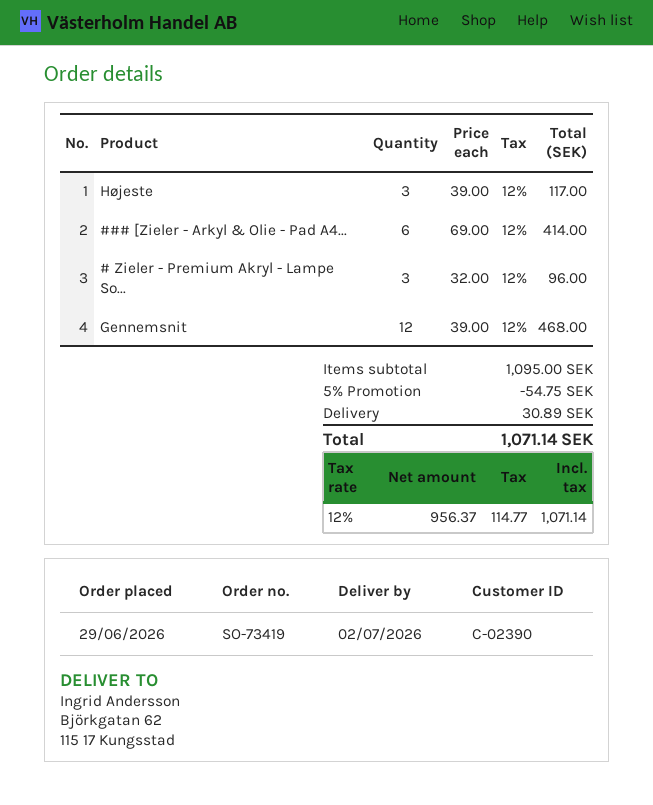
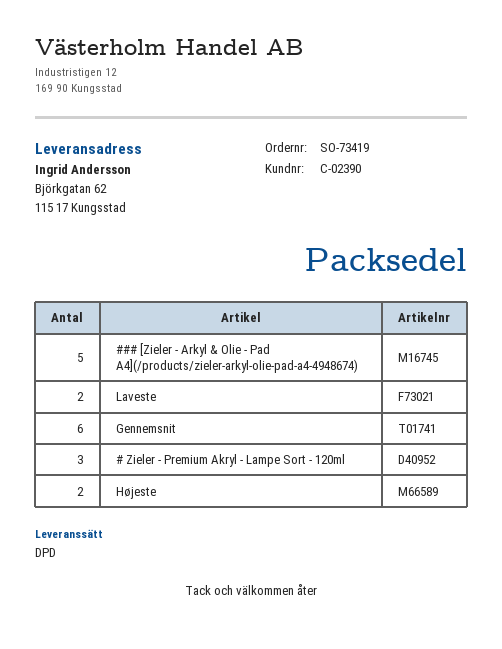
Højeste: 3 -> 2
### [Zieler - Arkyl & Olie - Pad A4...: 6 -> 5
Gennemsnit: 12 -> 6
Laveste: none -> 2

